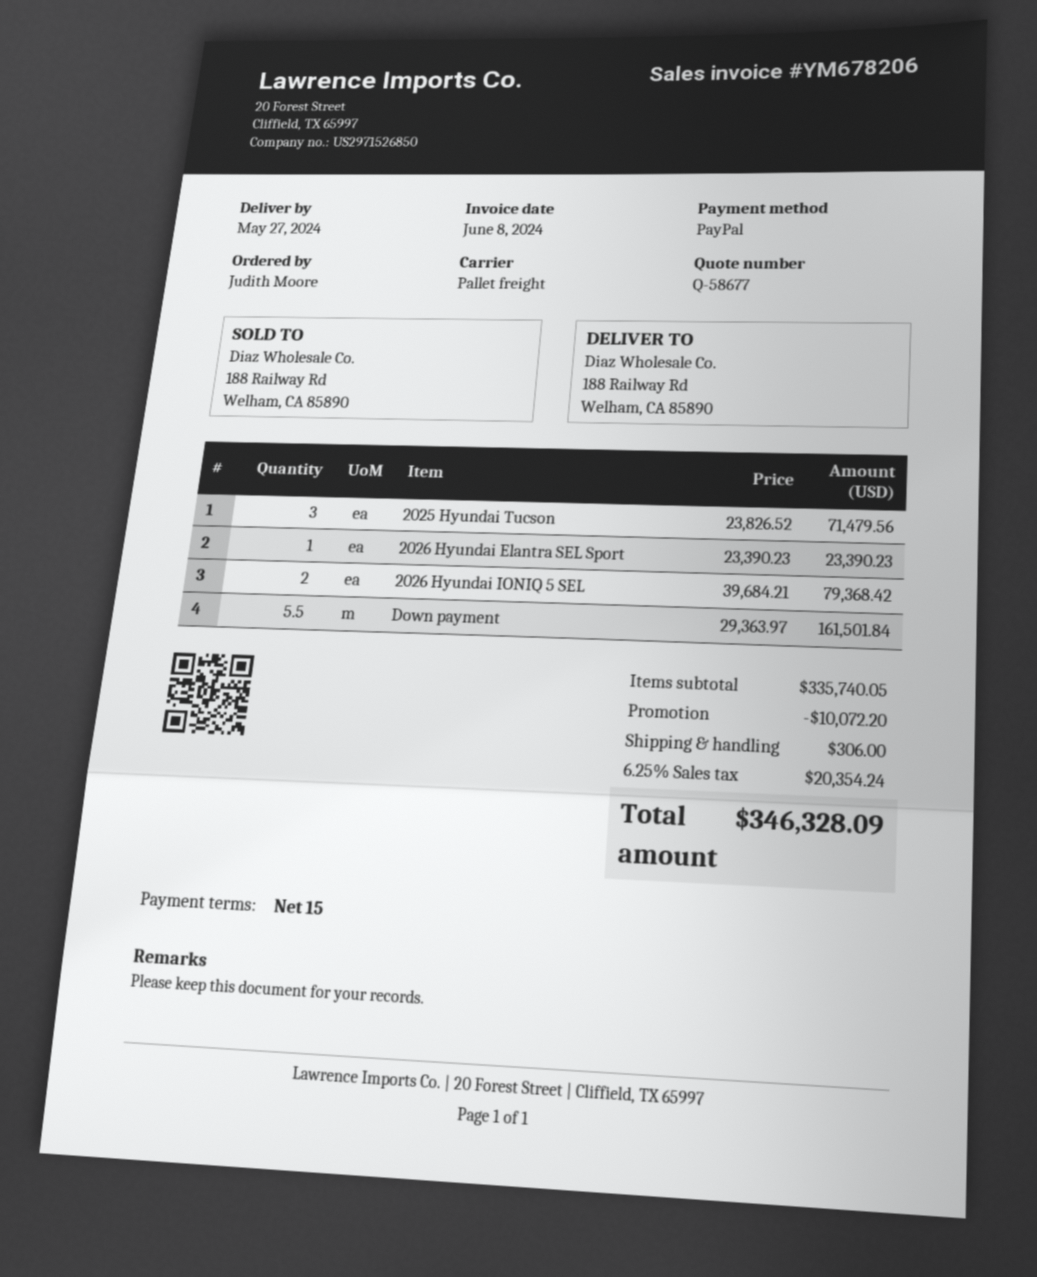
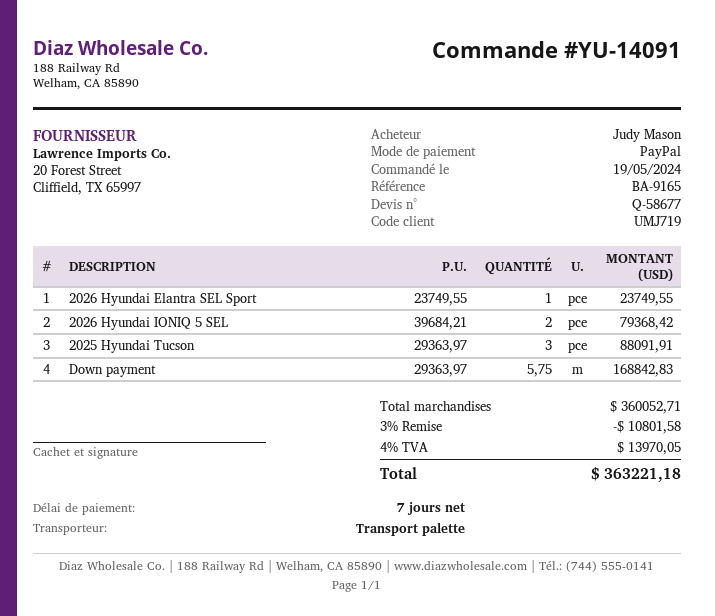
payment terms: 15 days -> 7 days
ordered by: Judith Moore -> Judy Mason
2025 Hyundai Tucson: 3 x 23826.52 = 71479.56 -> 3 x 29363.97 = 88091.91
2026 Hyundai Elantra SEL Sport: 1 x 23390.23 = 23390.23 -> 1 x 23749.55 = 23749.55
Down payment: 5.5 x 29363.97 = 161501.84 -> 5.75 x 29363.97 = 168842.83
subtotal: 335740.05 -> 360052.71
discount: 10072.20 -> 10801.58
shipping: 306.00 -> none
tax: 6.25% = 20354.24 -> 4% = 13970.05
total: 346328.09 -> 363221.18

